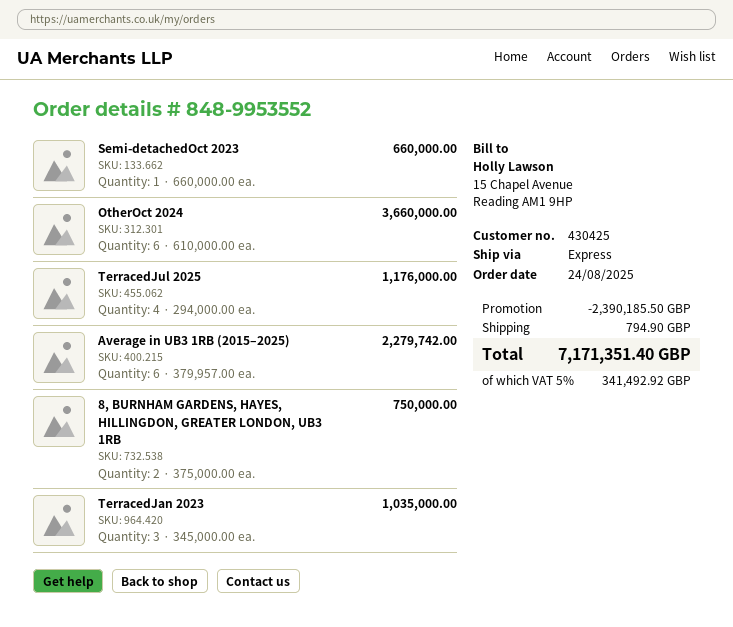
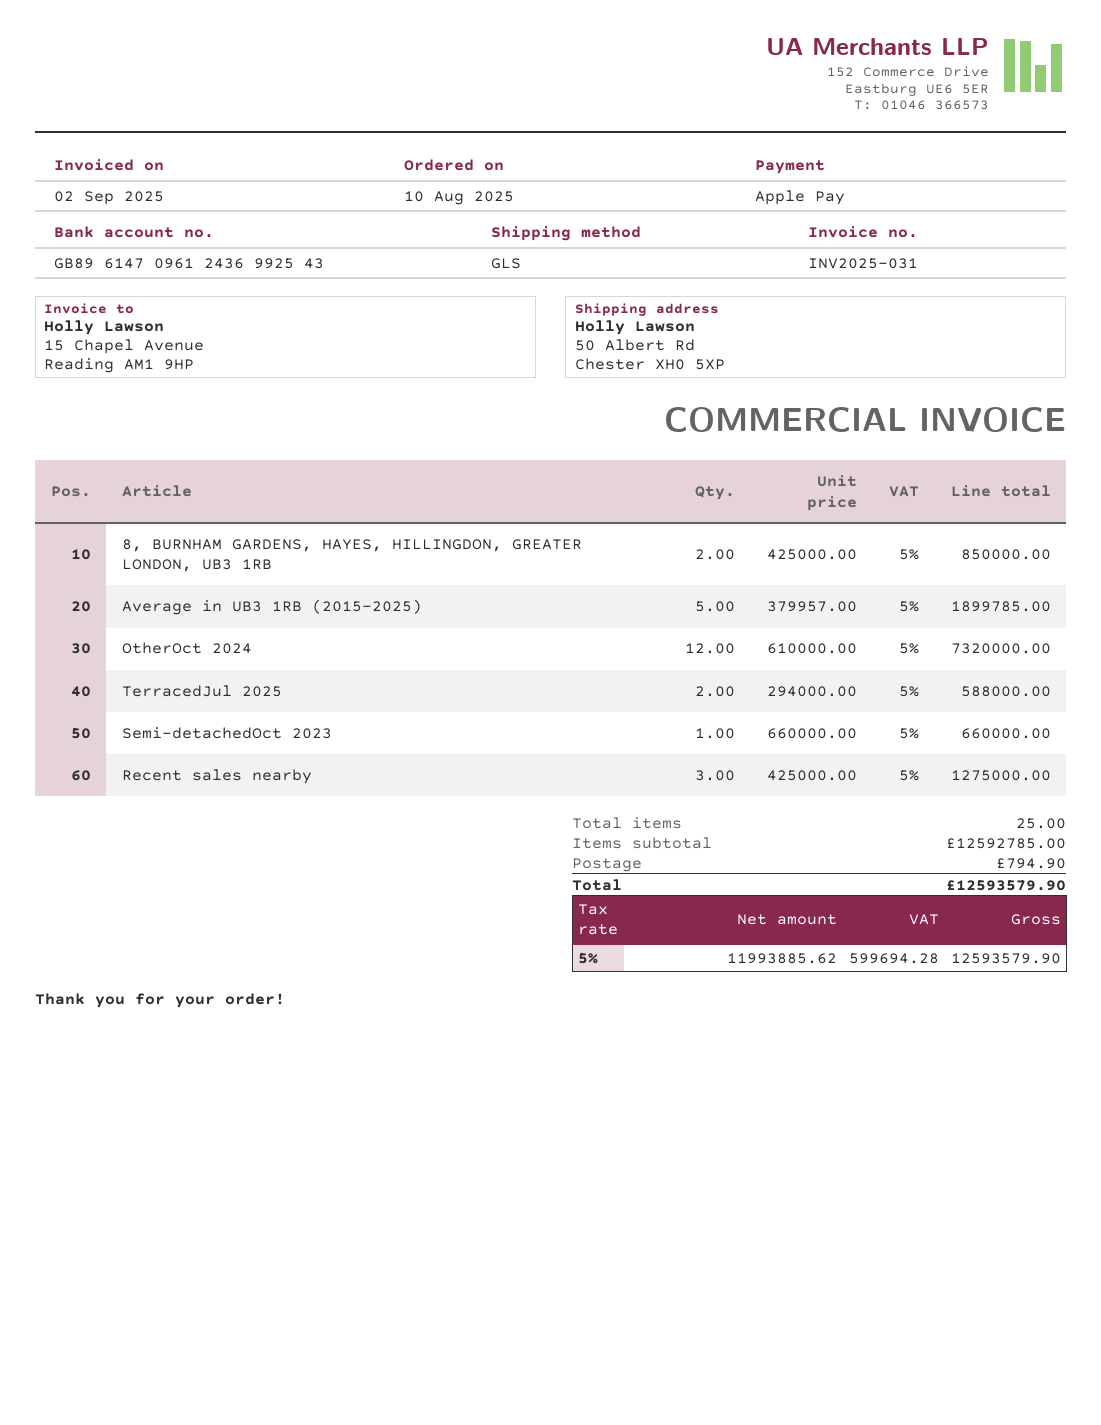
order date: 2025-08-24 -> 2025-08-10
shipping method: express -> GLS
OtherOct 2024: 6 x 610000.00 = 3660000.00 -> 12 x 610000.00 = 7320000.00
TerracedJul 2025: 4 x 294000.00 = 1176000.00 -> 2 x 294000.00 = 588000.00
Average in UB3 1RB (2015–2025): 6 x 379957.00 = 2279742.00 -> 5 x 379957.00 = 1899785.00
8, BURNHAM GARDENS, HAYES, HILLINGDON, GREATER LONDON, UB3 1RB: 2 x 375000.00 = 750000.00 -> 2 x 425000.00 = 850000.00
TerracedJan 2023: 3 x 345000.00 = 1035000.00 -> none
Recent sales nearby: none -> 3 x 425000.00 = 1275000.00
discount: 2390185.50 -> none
tax: 5% = 341492.92 -> 5% = 599694.28
total: 7171351.40 -> 12593579.90

